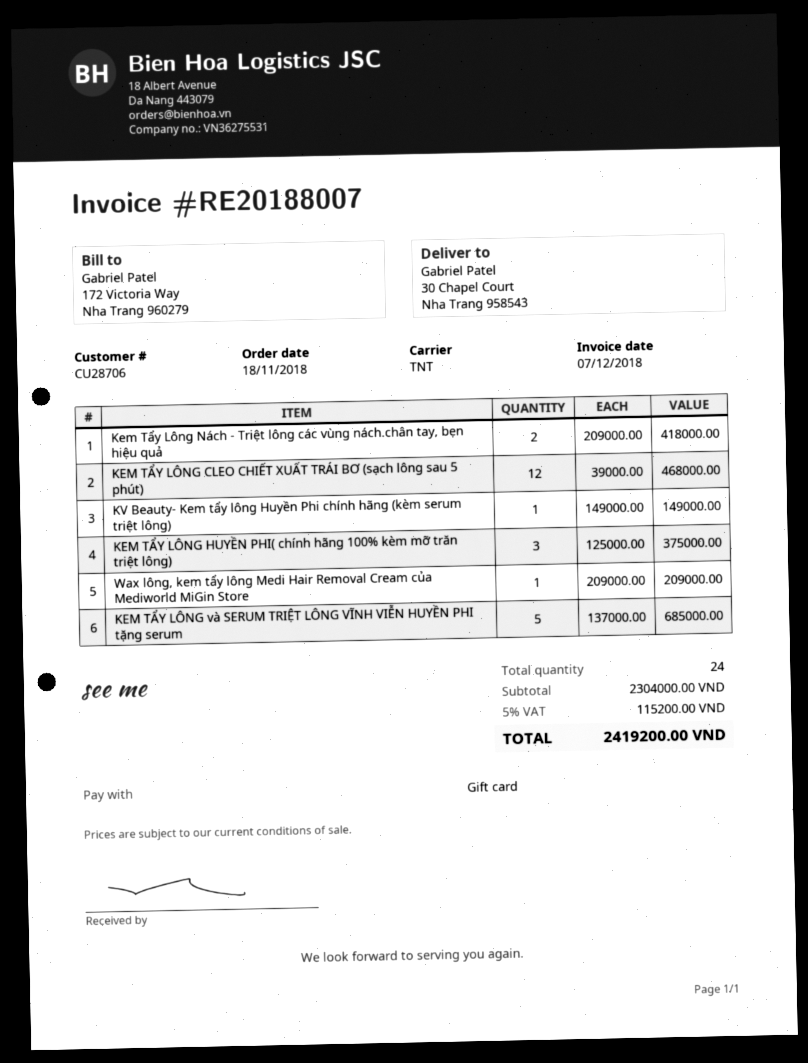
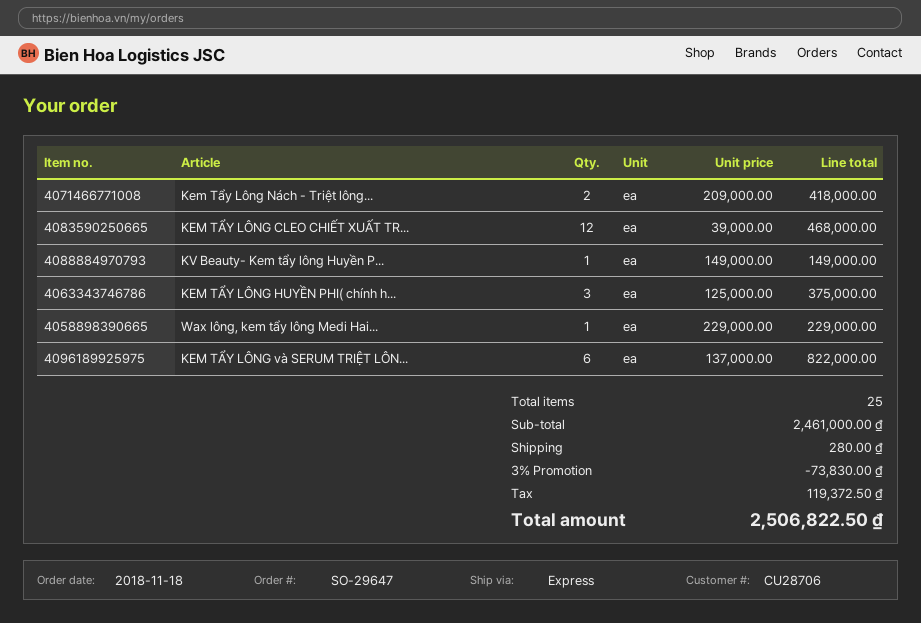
shipping method: TNT -> express
Wax lông, kem tẩy lông Medi Hair Removal Cream của Mediworld MiGin Store: 1 x 209000.00 = 209000.00 -> 1 x 229000.00 = 229000.00
KEM TẨY LÔNG và SERUM TRIỆT LÔNG VĨNH VIỄN HUYỀN PHI tặng serum: 5 x 137000.00 = 685000.00 -> 6 x 137000.00 = 822000.00
total quantity: 24 -> 25
subtotal: 2304000.00 -> 2461000.00
discount: none -> 3% = 73830.00
shipping: none -> 280.00
tax: 115200.00 -> 119372.50
total: 2419200.00 -> 2506822.50

